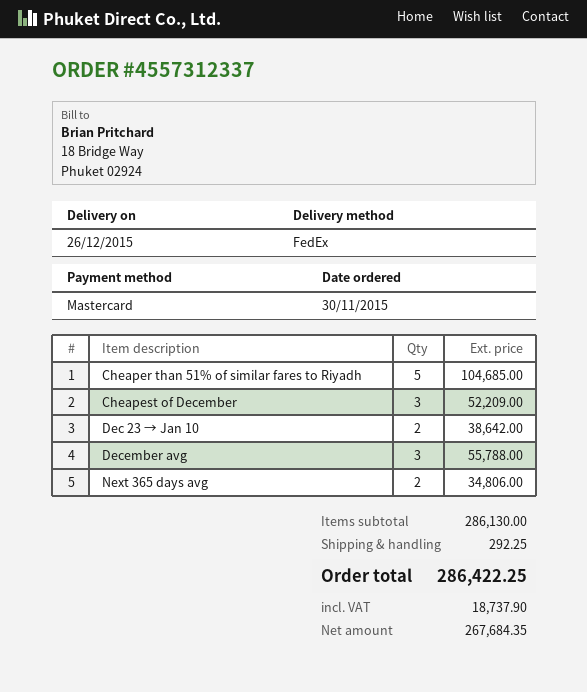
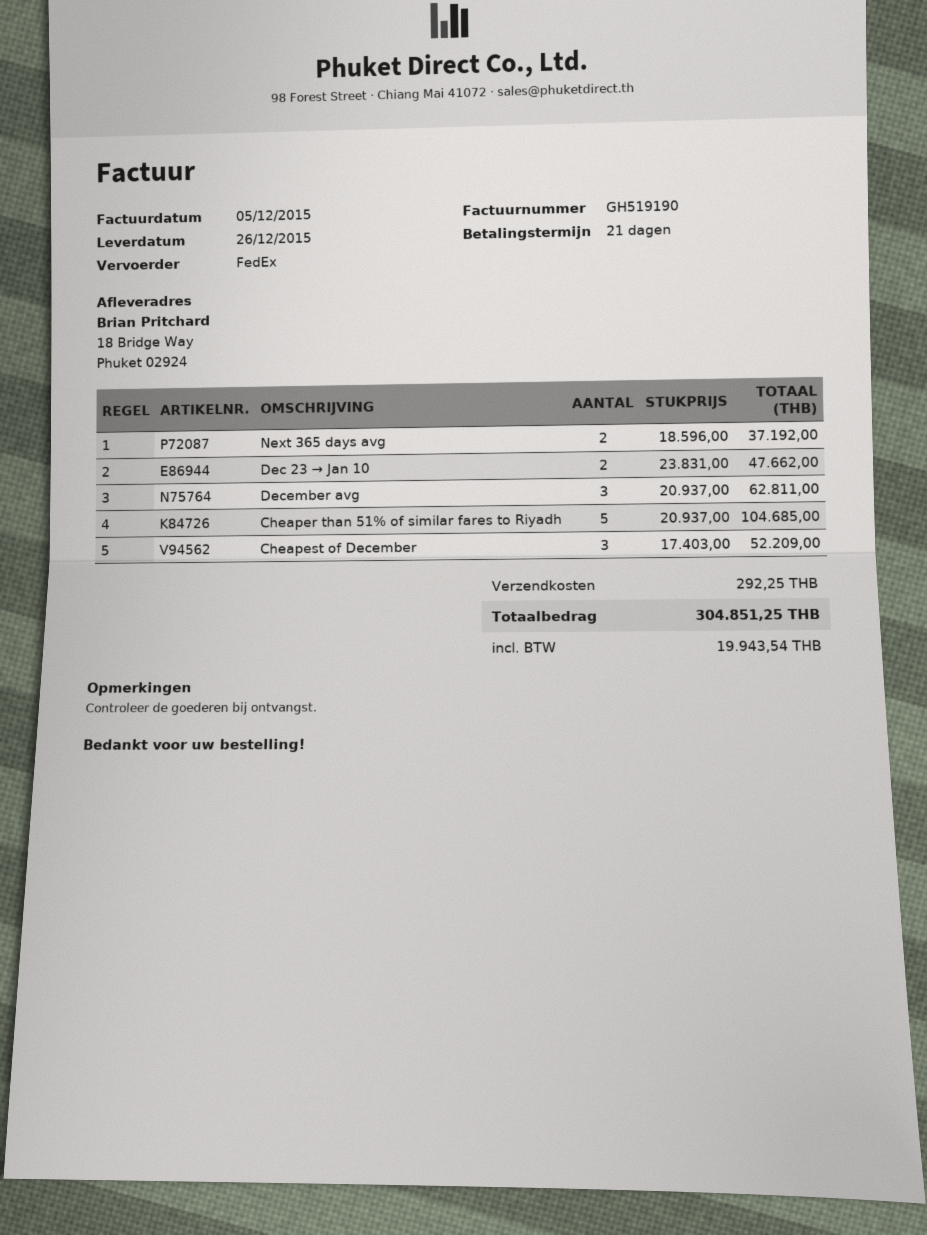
Dec 23 → Jan 10: 2 for 38642.00 -> 2 for 47662.00
December avg: 3 for 55788.00 -> 3 for 62811.00
Next 365 days avg: 2 for 34806.00 -> 2 for 37192.00
tax: 18737.90 -> 19943.54
total: 286422.25 -> 304851.25

